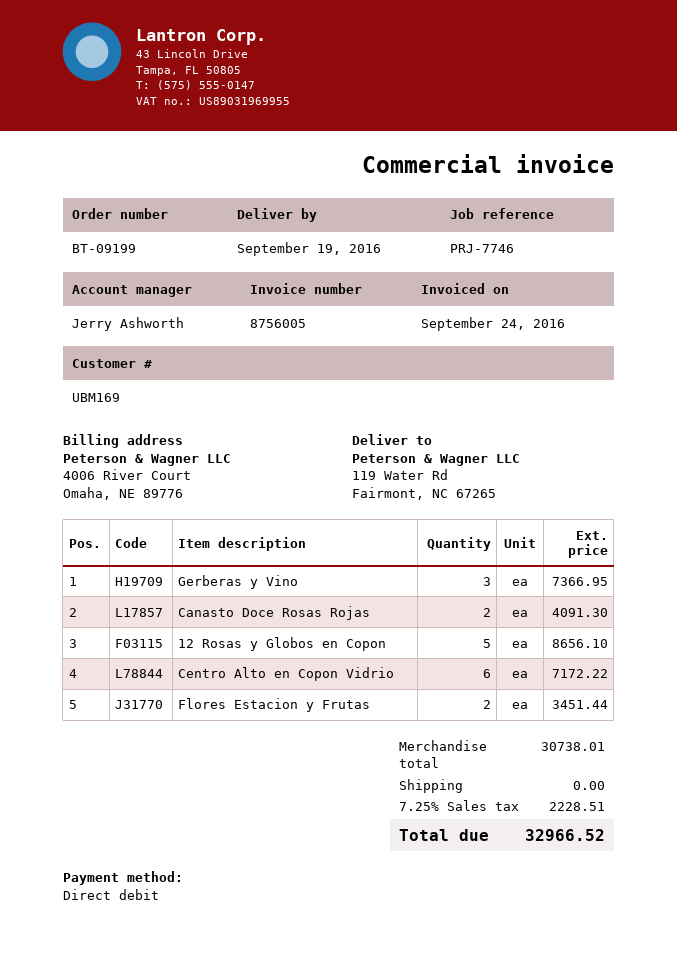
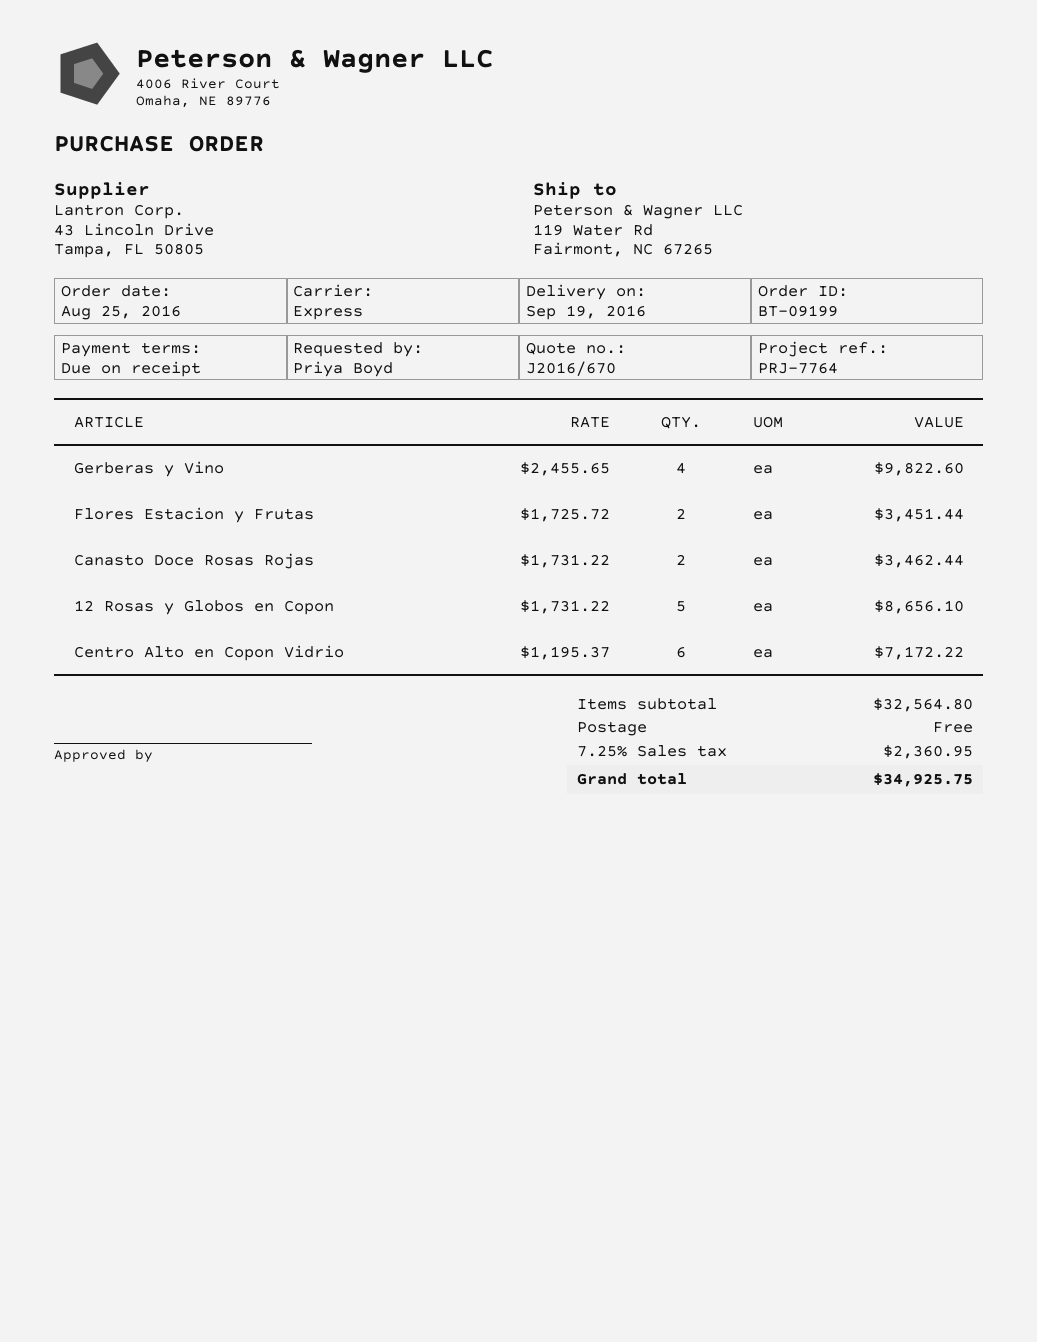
reference: PRJ-7746 -> PRJ-7764
Gerberas y Vino: 3 for 7366.95 -> 4 for 9822.60
Canasto Doce Rosas Rojas: 2 for 4091.30 -> 2 for 3462.44
subtotal: 30738.01 -> 32564.80
tax: 7.25% = 2228.51 -> 7.25% = 2360.95
total: 32966.52 -> 34925.75

